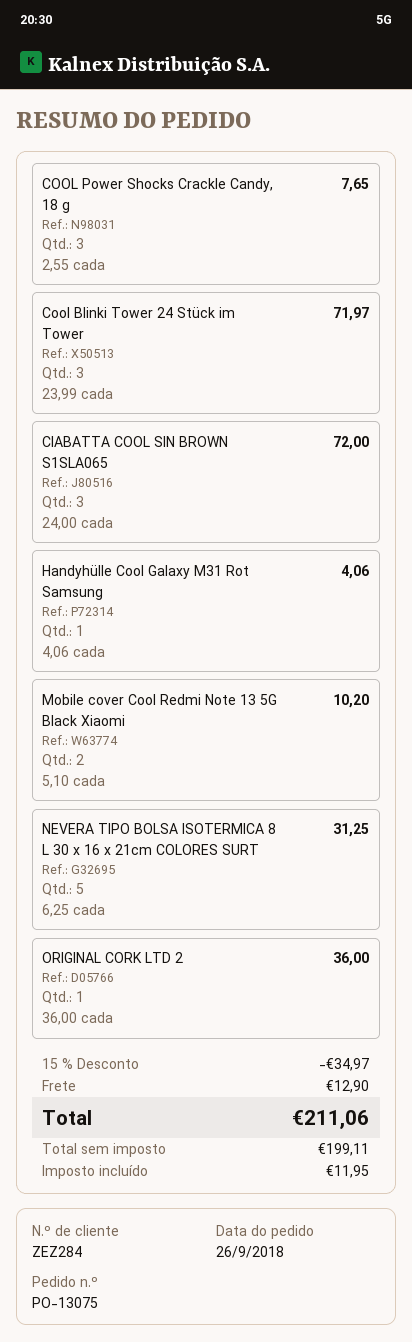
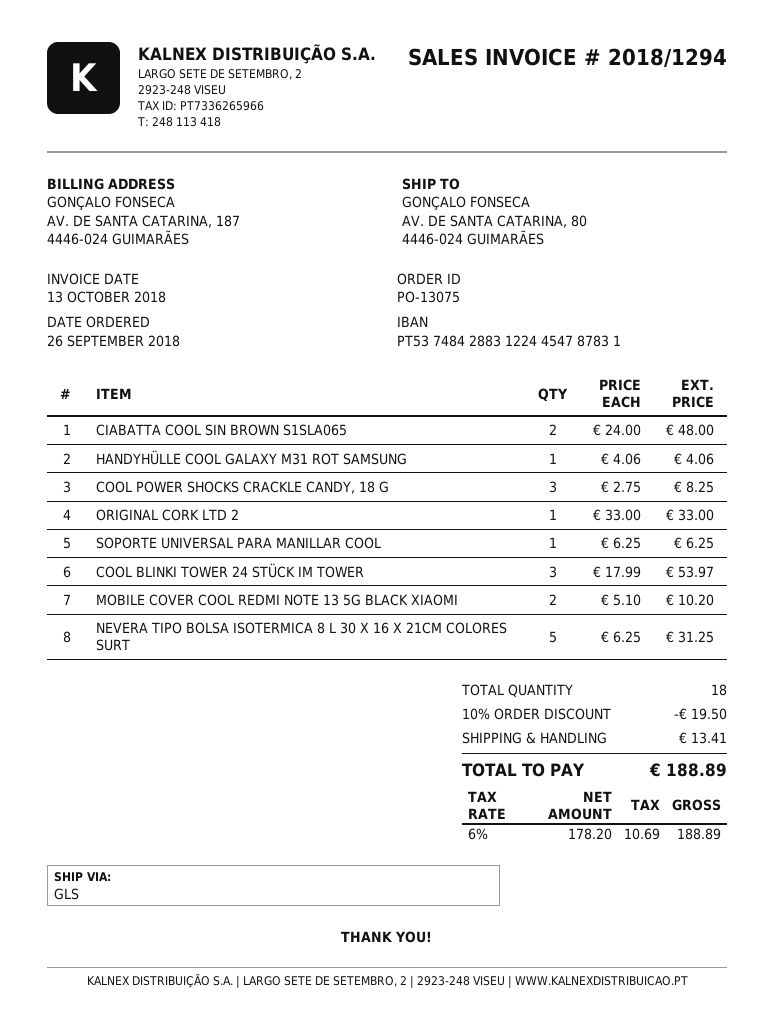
COOL Power Shocks Crackle Candy, 18 g: 3 x 2.55 = 7.65 -> 3 x 2.75 = 8.25
Cool Blinki Tower 24 Stück im Tower: 3 x 23.99 = 71.97 -> 3 x 17.99 = 53.97
CIABATTA COOL SIN BROWN S1SLA065: 3 x 24.00 = 72.00 -> 2 x 24.00 = 48.00
ORIGINAL CORK LTD 2: 1 x 36.00 = 36.00 -> 1 x 33.00 = 33.00
SOPORTE UNIVERSAL PARA MANILLAR COOL: none -> 1 x 6.25 = 6.25
discount: 15% = 34.97 -> 10% = 19.50
shipping: 12.90 -> 13.41
net: 199.11 -> 178.20
tax: 11.95 -> 10.69
total: 211.06 -> 188.89

